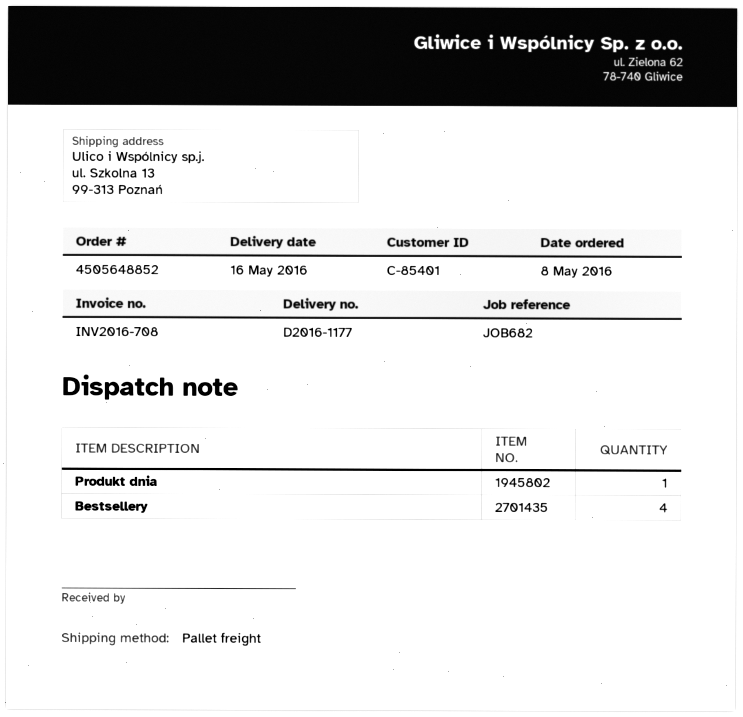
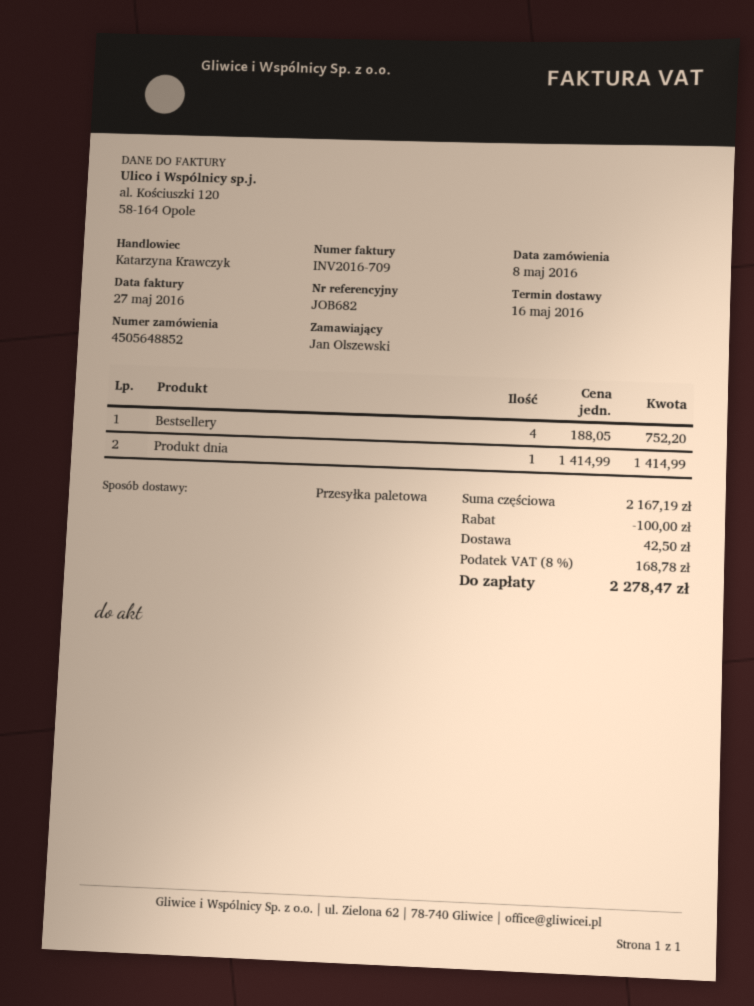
invoice number: INV2016-708 -> INV2016-709

